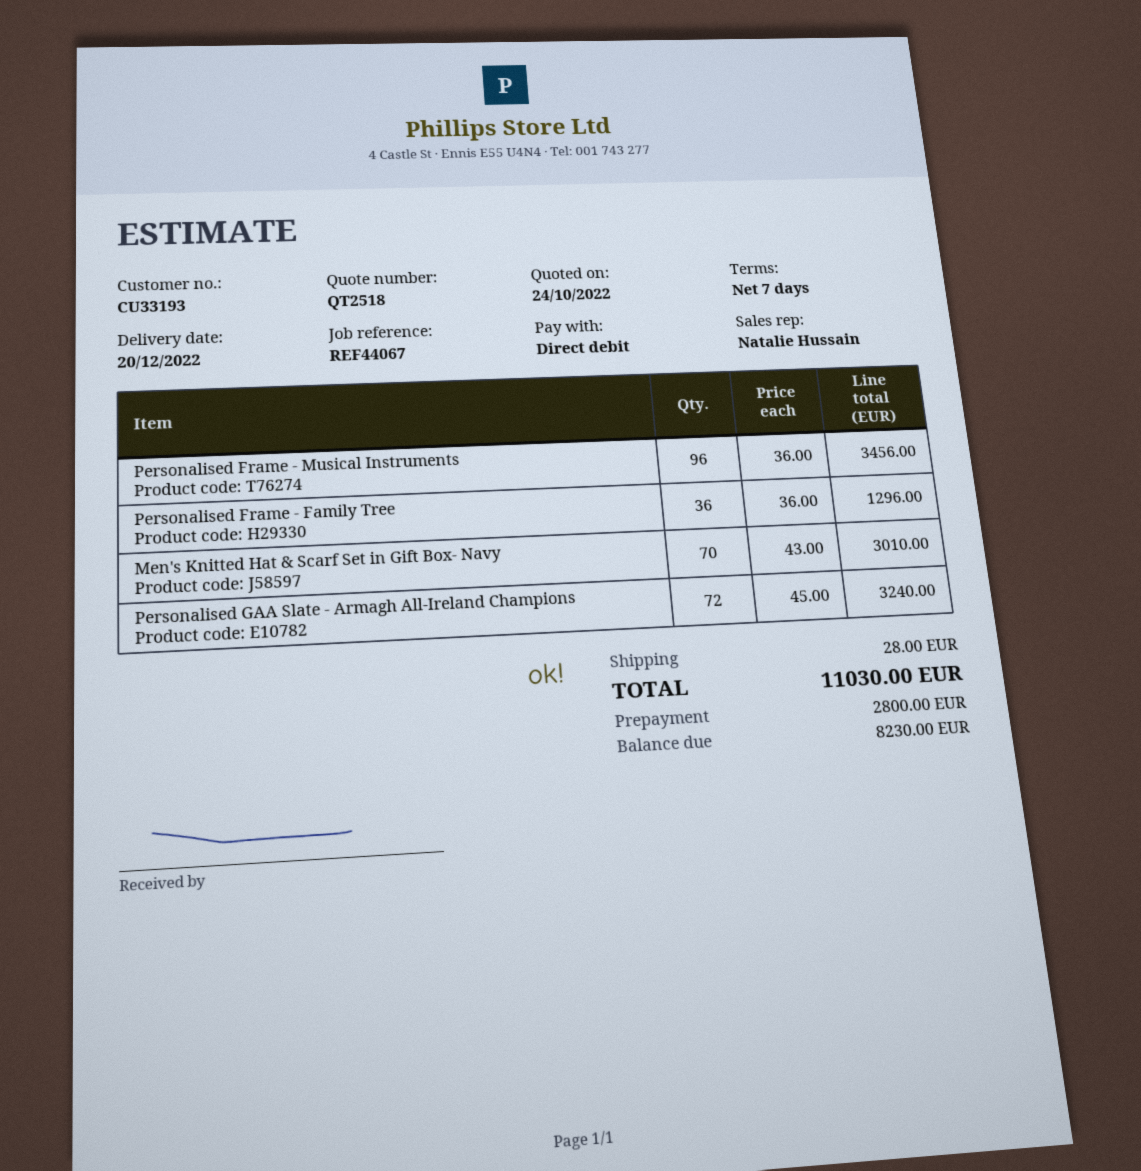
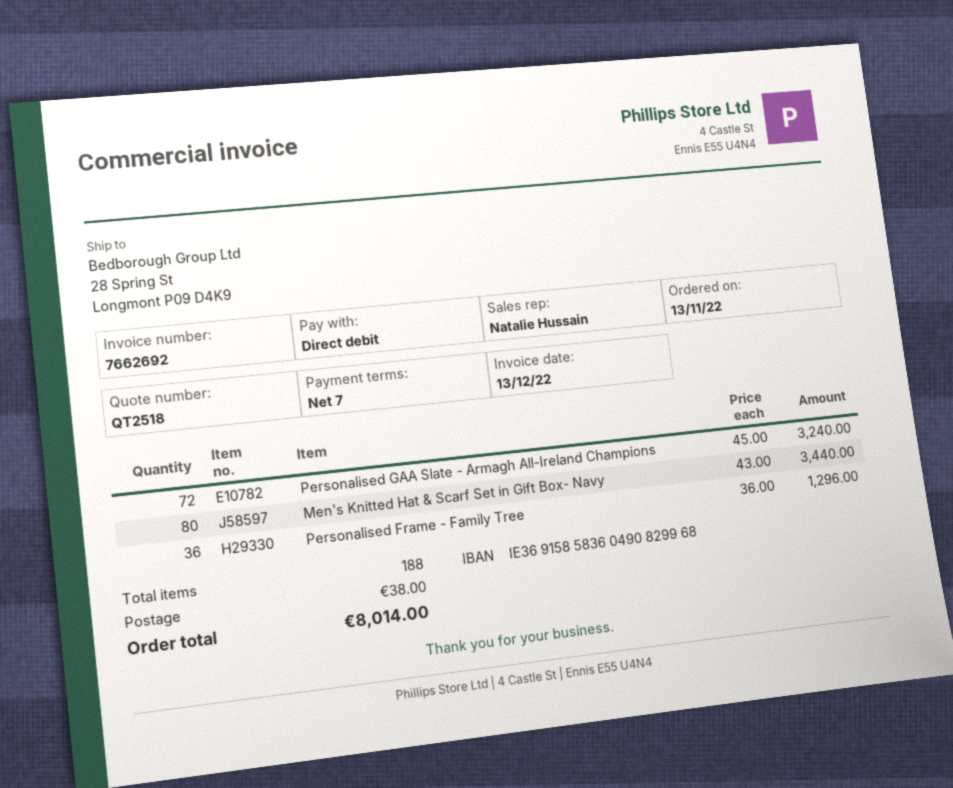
Personalised Frame - Musical Instruments: 96 x 36.00 = 3456.00 -> none
Men's Knitted Hat & Scarf Set in Gift Box- Navy: 70 x 43.00 = 3010.00 -> 80 x 43.00 = 3440.00
shipping: 28.00 -> 38.00
total: 11030.00 -> 8014.00

